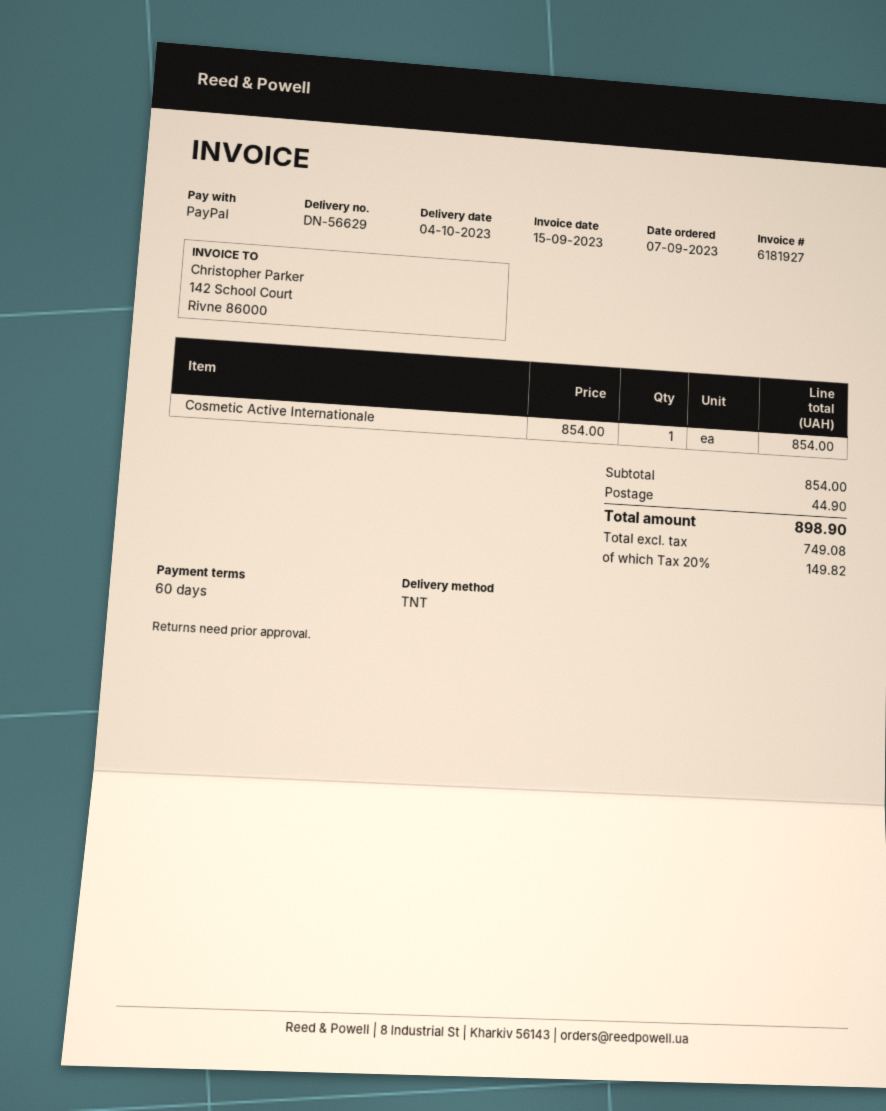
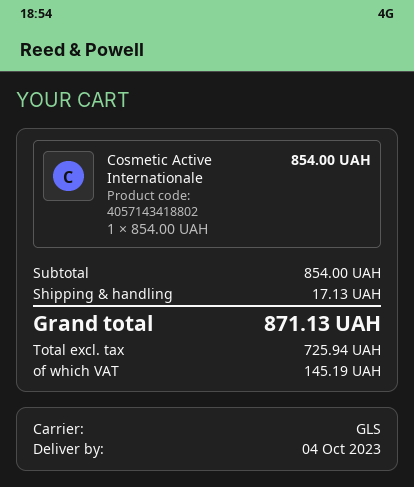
shipping method: TNT -> GLS
shipping: 44.90 -> 17.13
net: 749.08 -> 725.94
tax: 149.82 -> 145.19
total: 898.90 -> 871.13

